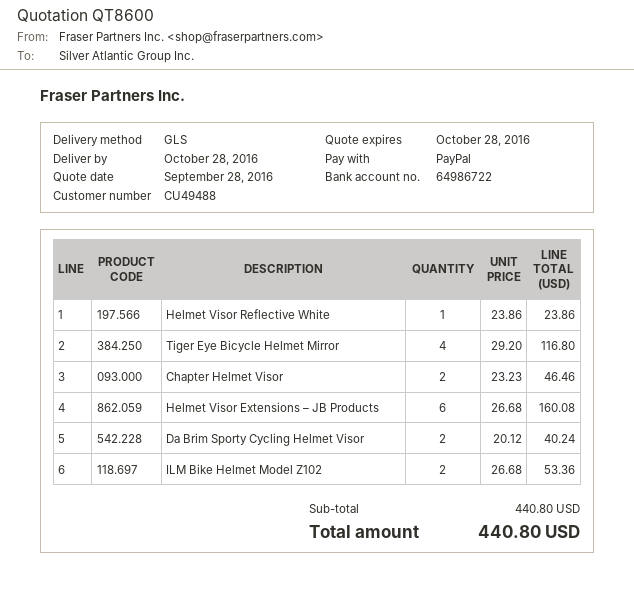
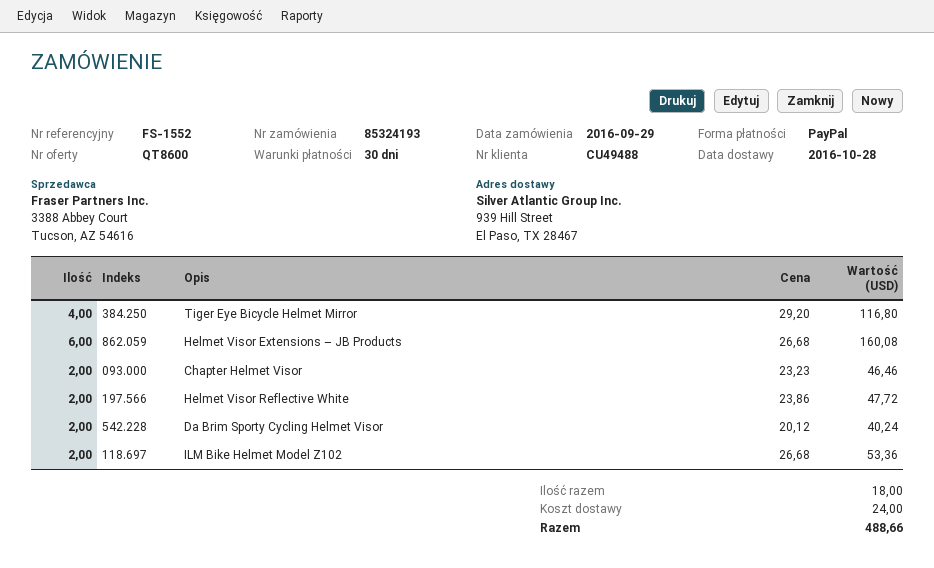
Helmet Visor Reflective White: 1 x 23.86 = 23.86 -> 2 x 23.86 = 47.72
shipping: none -> 24.00
total: 440.80 -> 488.66

